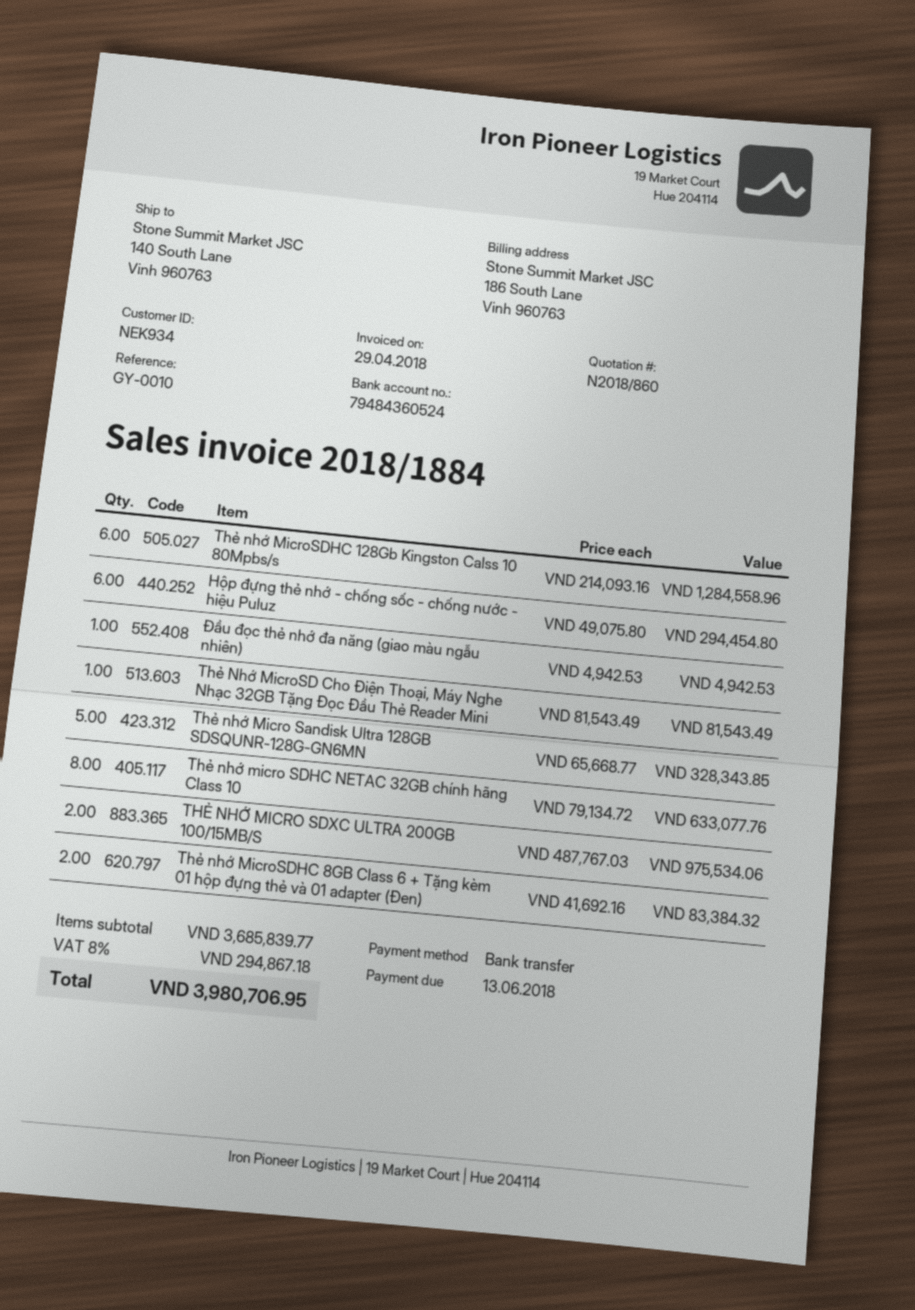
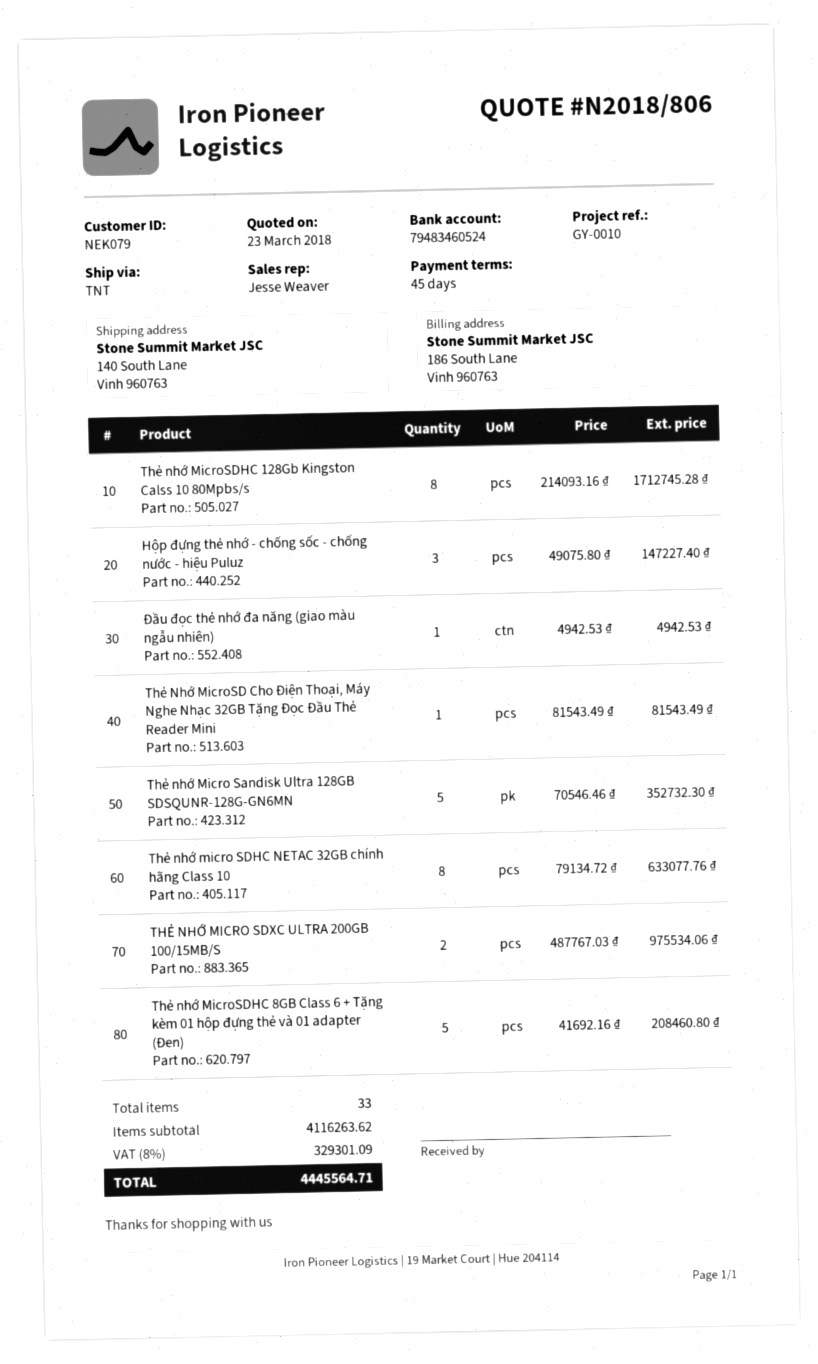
quote number: N2018/860 -> N2018/806
customer number: NEK934 -> NEK079
bank account: 79484360524 -> 79483460524
Thẻ nhớ MicroSDHC 128Gb Kingston Calss 10 80Mpbs/s: 6 x 214093.16 = 1284558.96 -> 8 x 214093.16 = 1712745.28
Hộp đựng thẻ nhớ - chống sốc - chống nước - hiệu Puluz: 6 x 49075.80 = 294454.80 -> 3 x 49075.80 = 147227.40
Thẻ nhớ Micro Sandisk Ultra 128GB SDSQUNR-128G-GN6MN: 5 x 65668.77 = 328343.85 -> 5 x 70546.46 = 352732.30
Thẻ nhớ MicroSDHC 8GB Class 6 + Tặng kèm 01 hộp đựng thẻ và 01 adapter (Đen): 2 x 41692.16 = 83384.32 -> 5 x 41692.16 = 208460.80
subtotal: 3685839.77 -> 4116263.62
tax: 8% = 294867.18 -> 8% = 329301.09
total: 3980706.95 -> 4445564.71

